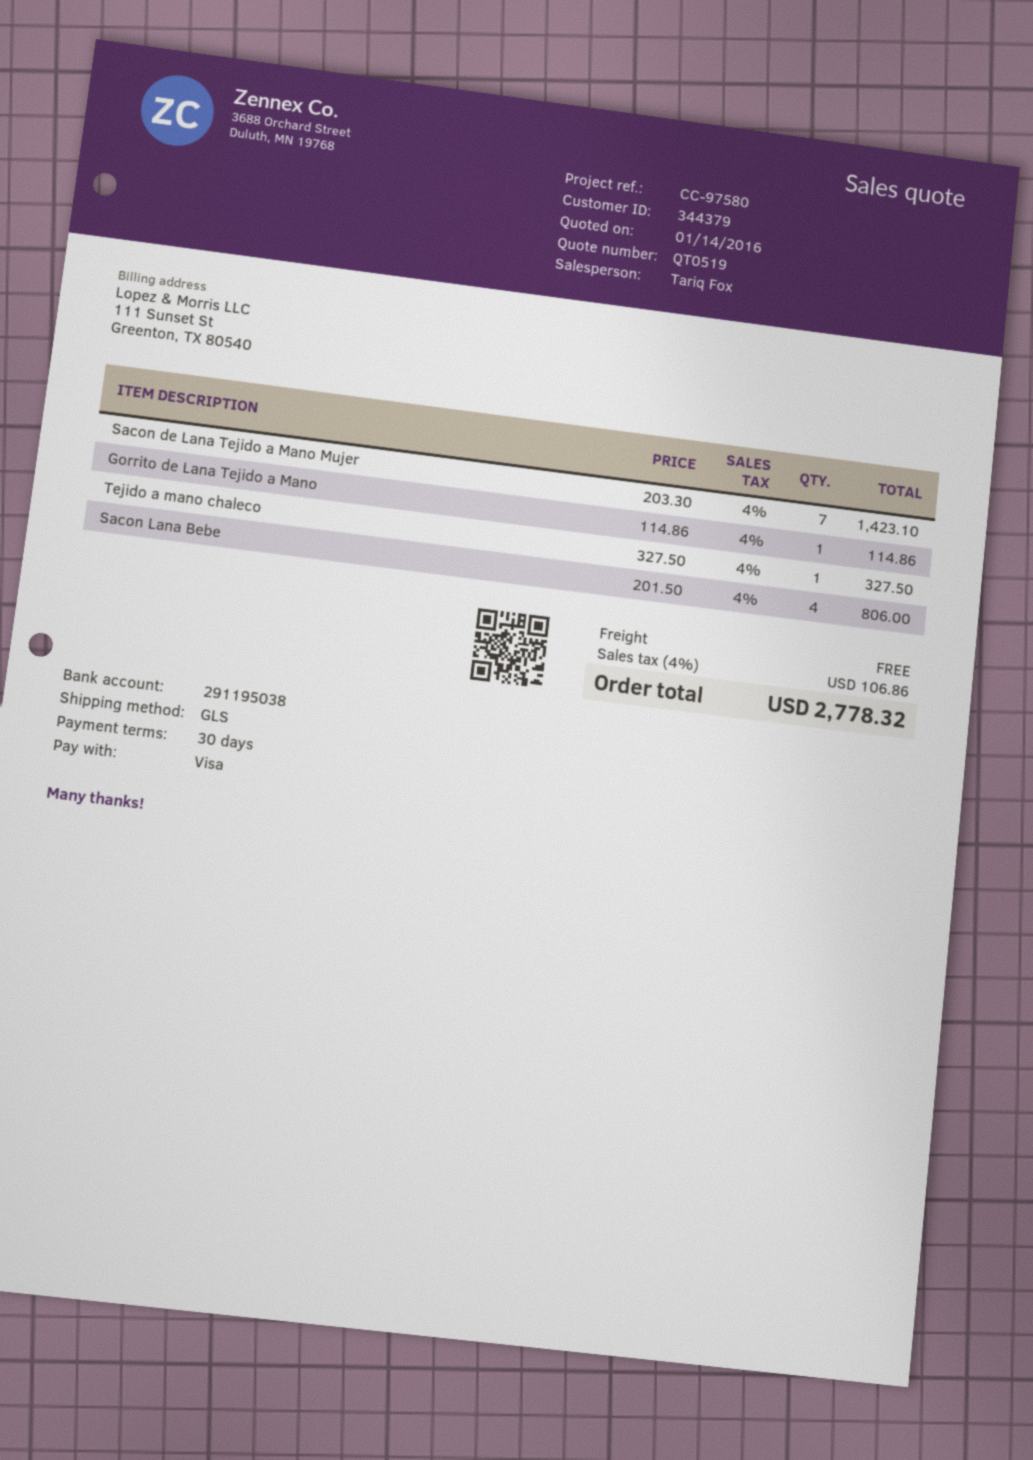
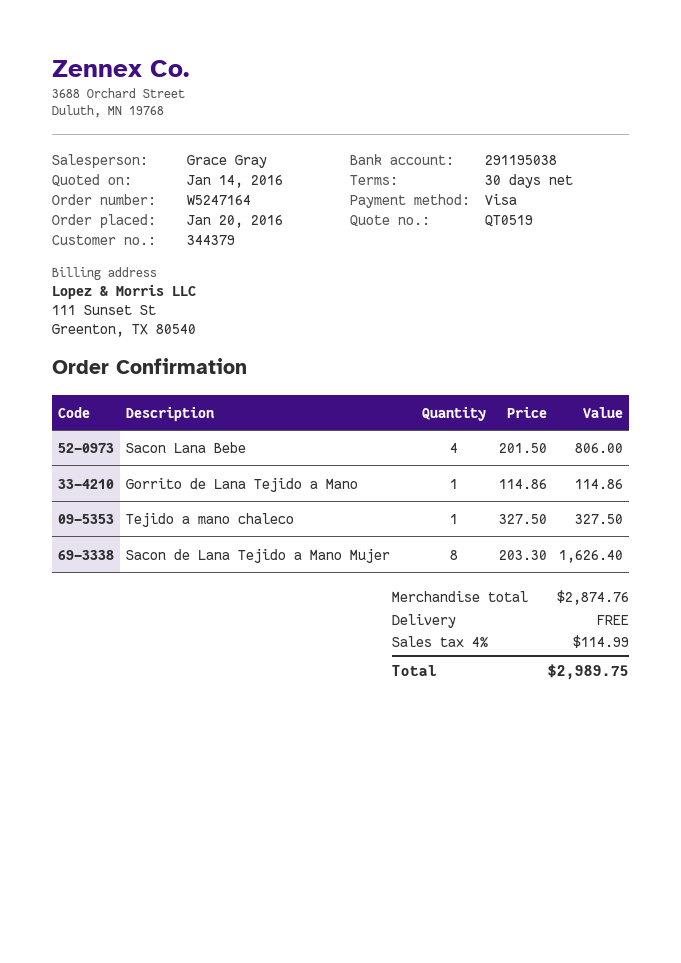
sales rep: Tariq Fox -> Grace Gray
Sacon de Lana Tejido a Mano Mujer: 7 x 203.30 = 1423.10 -> 8 x 203.30 = 1626.40
tax: 4% = 106.86 -> 4% = 114.99
total: 2778.32 -> 2989.75

